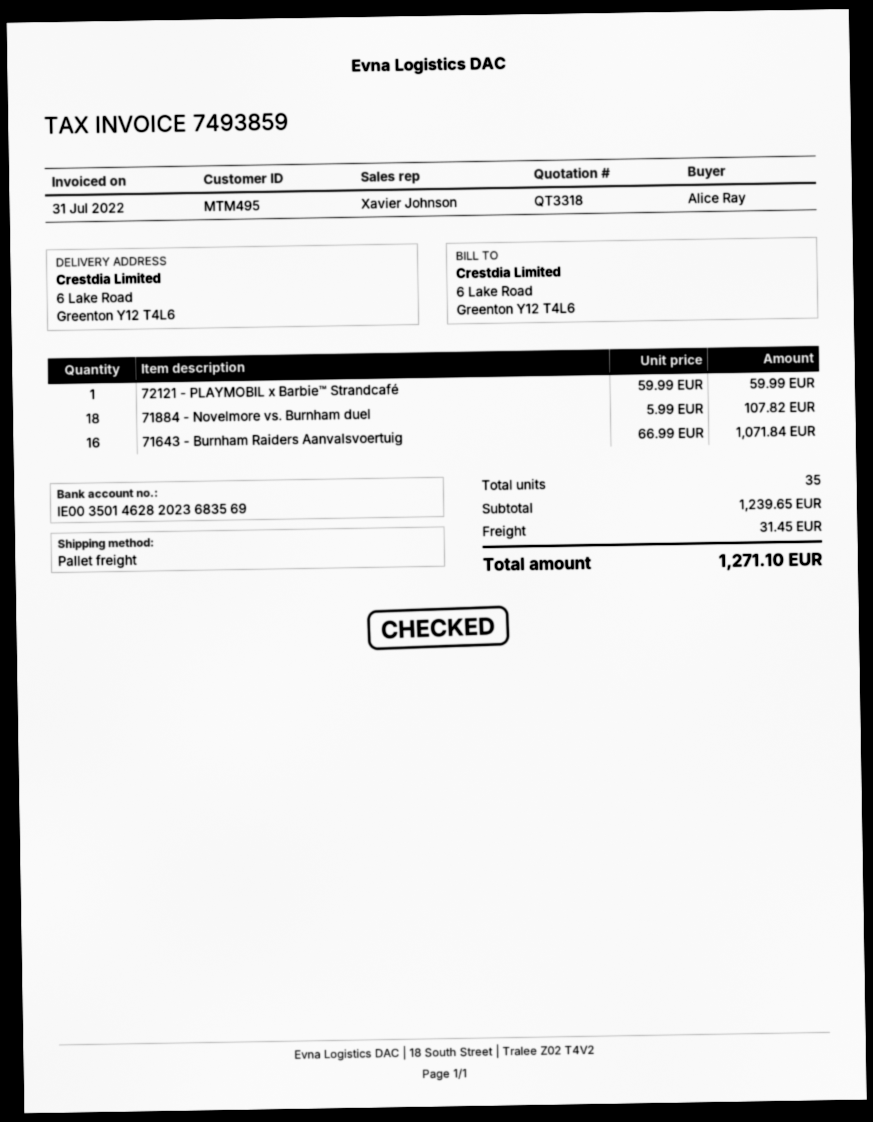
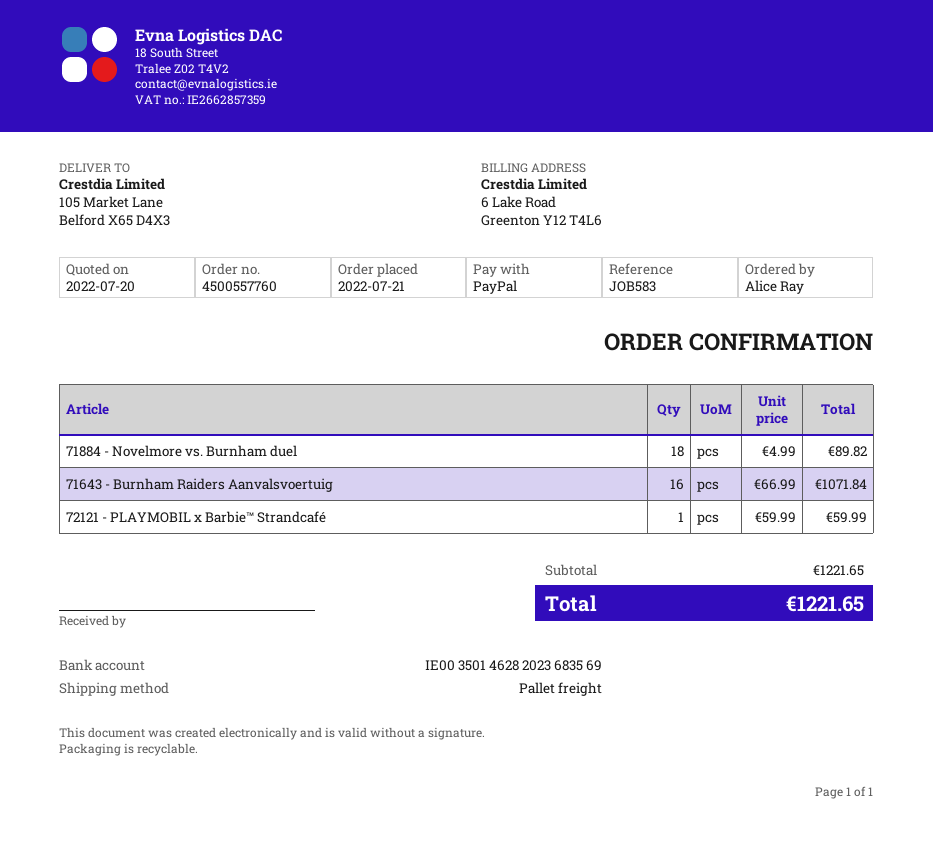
ship to: 6 Lake Road, Greenton Y12 T4L6 -> 105 Market Lane, Belford X65 D4X3
71884 - Novelmore vs. Burnham duel: 18 x 5.99 = 107.82 -> 18 x 4.99 = 89.82
subtotal: 1239.65 -> 1221.65
shipping: 31.45 -> none
total: 1271.10 -> 1221.65

